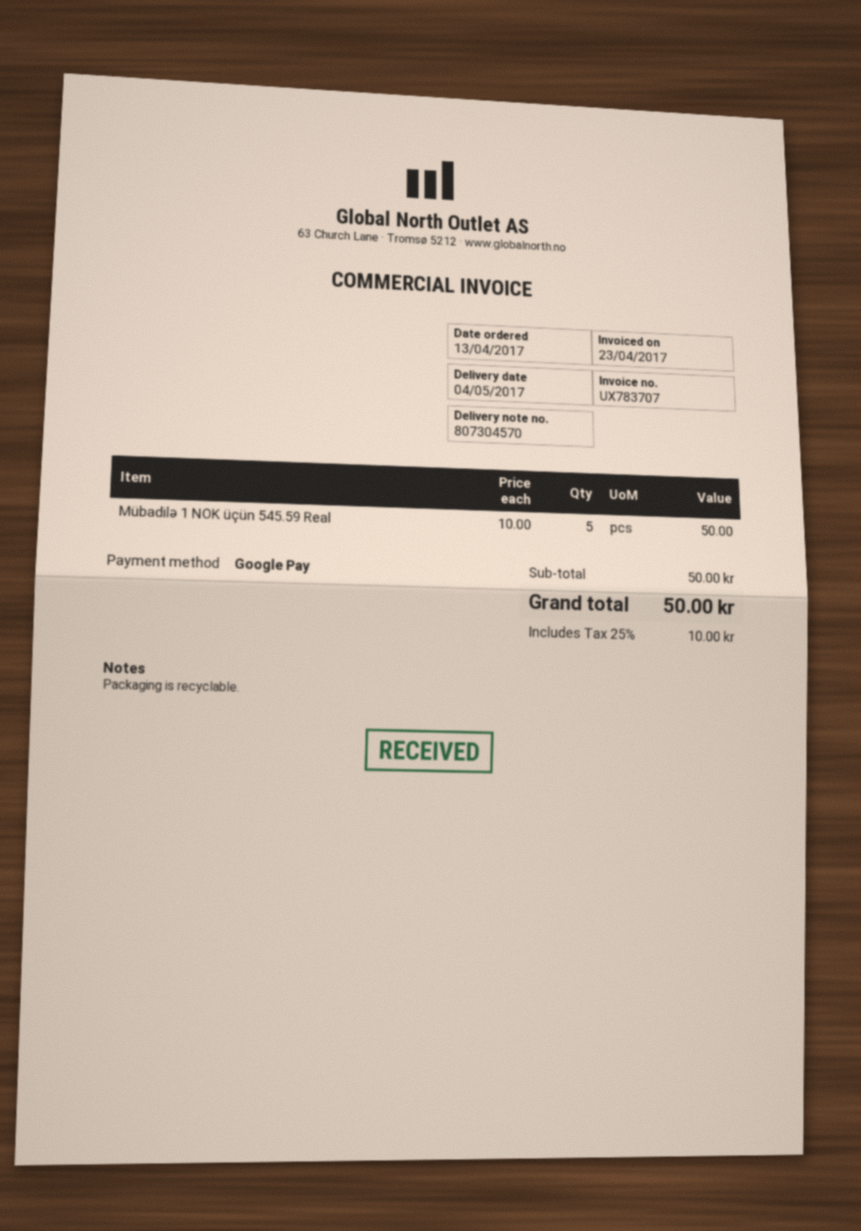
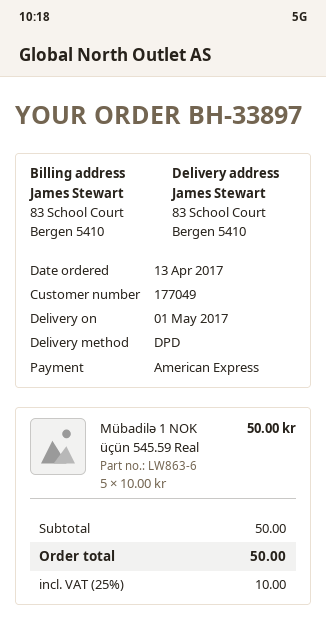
delivery date: 2017-05-04 -> 2017-05-01
payment method: Google Pay -> American Express

